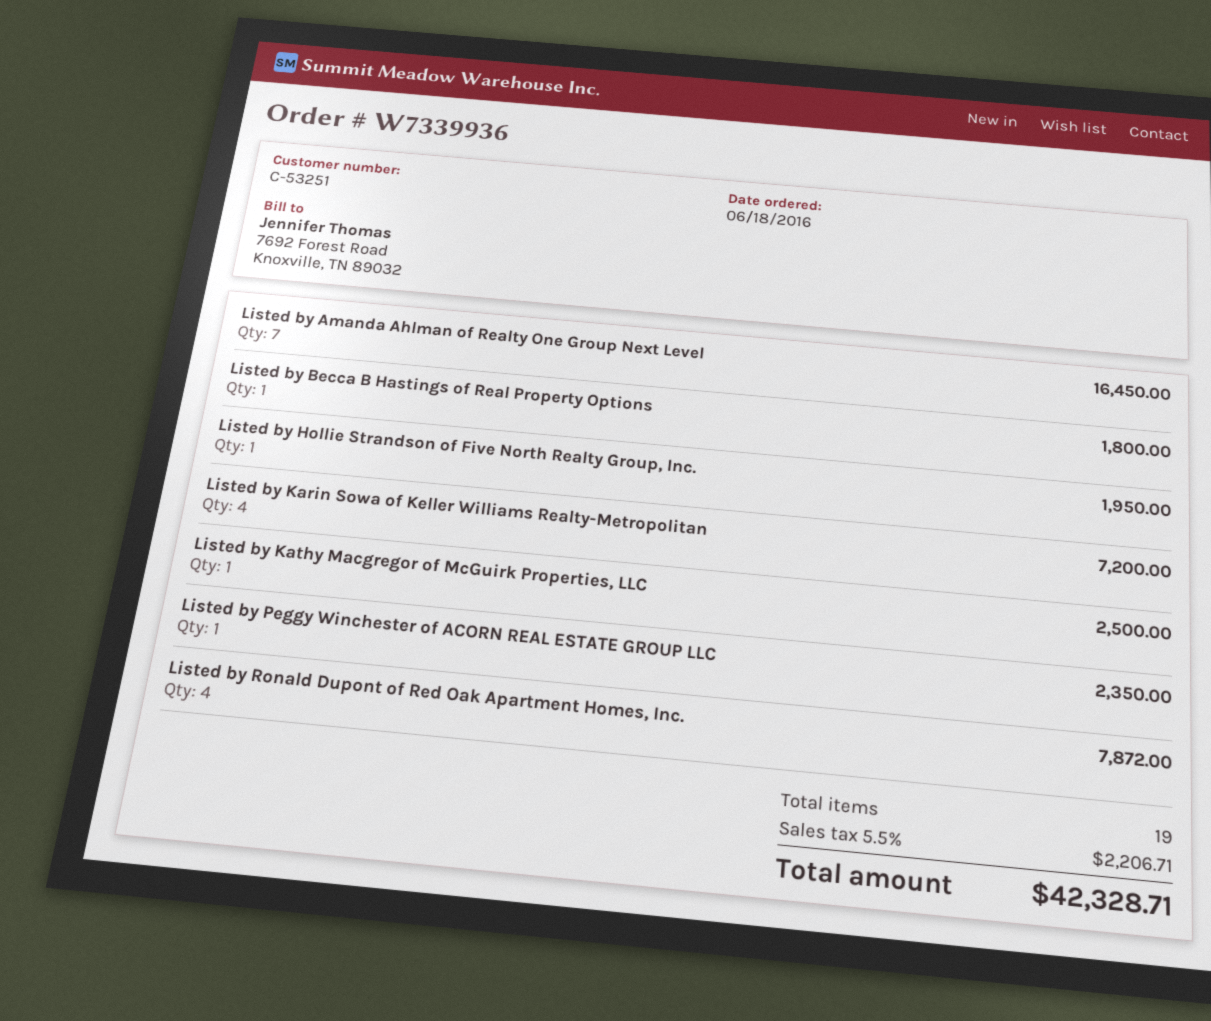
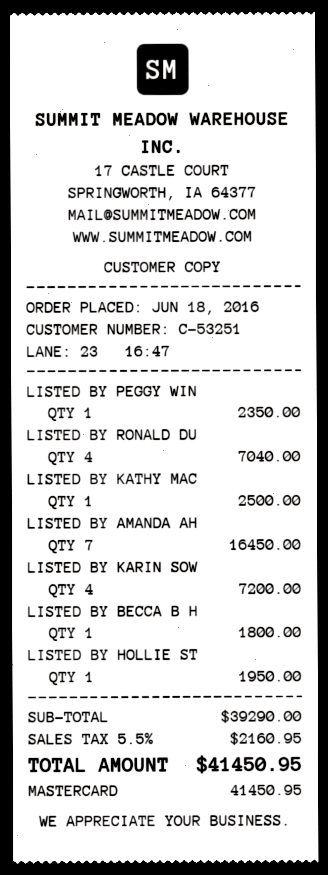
Listed by Ronald Dupont of Red Oak Apartment Homes, Inc.: 4 for 7872.00 -> 4 for 7040.00
tax: 5.5% = 2206.71 -> 5.5% = 2160.95
total: 42328.71 -> 41450.95

